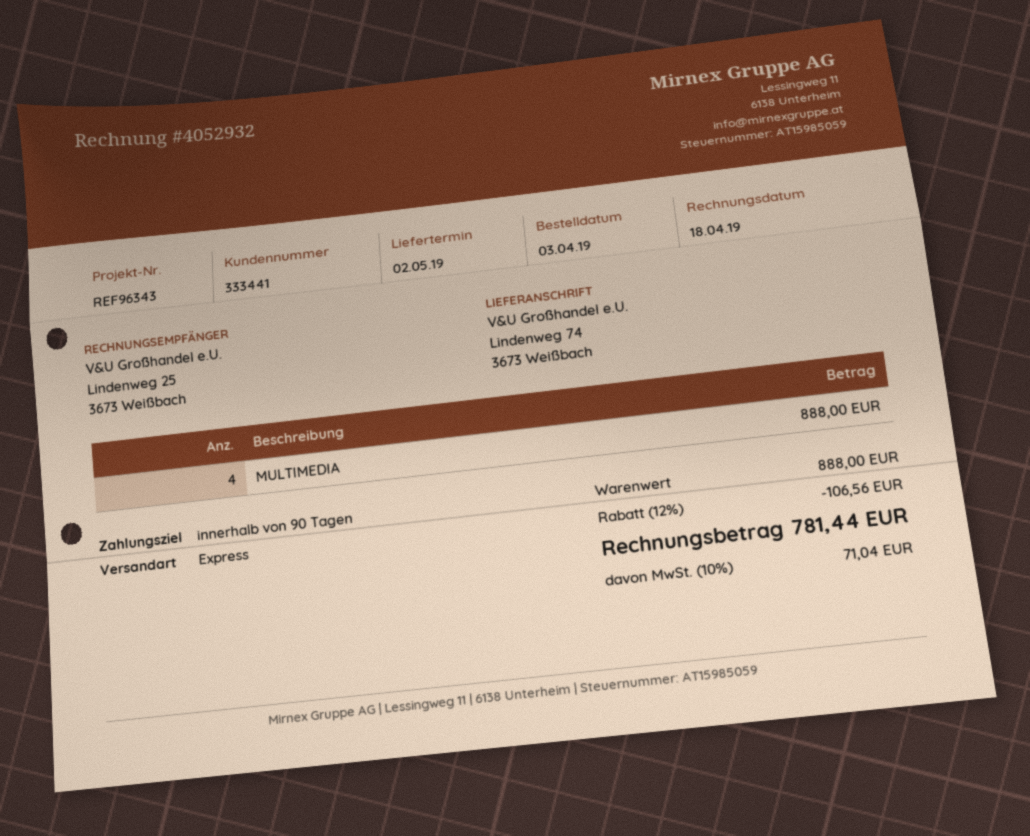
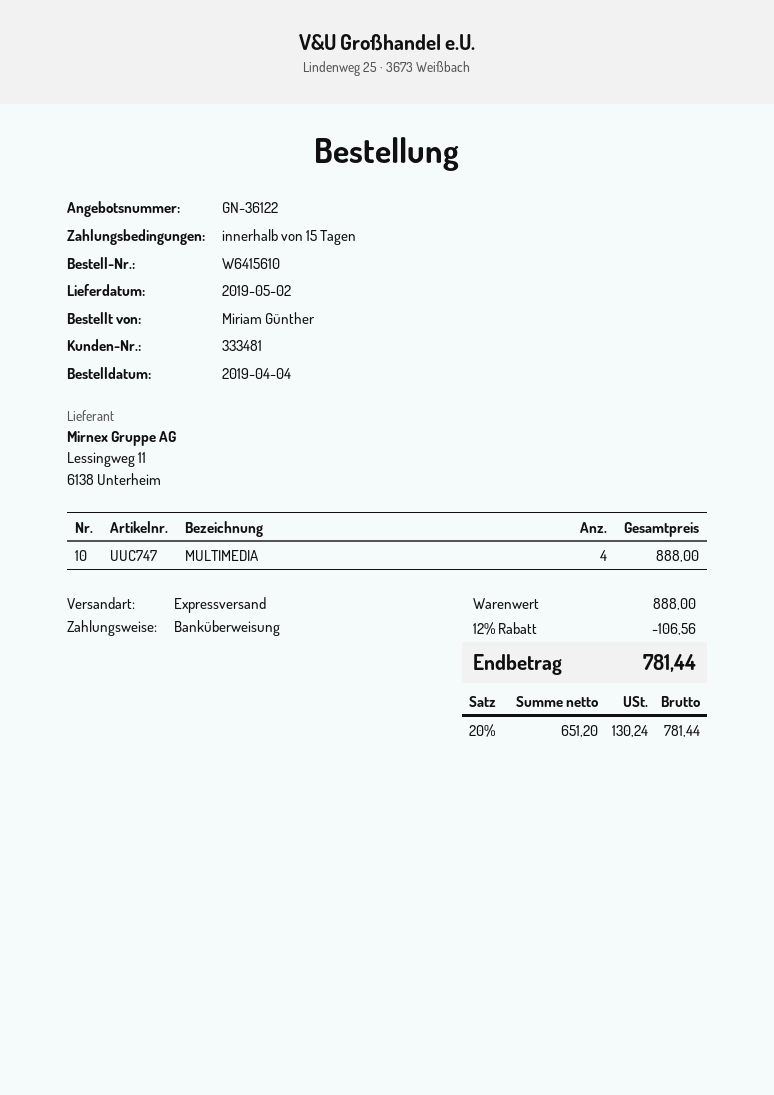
order date: 2019-04-03 -> 2019-04-04
payment terms: 90 days -> 15 days
customer number: 333441 -> 333481
tax: 10% = 71.04 -> 20% = 130.24

